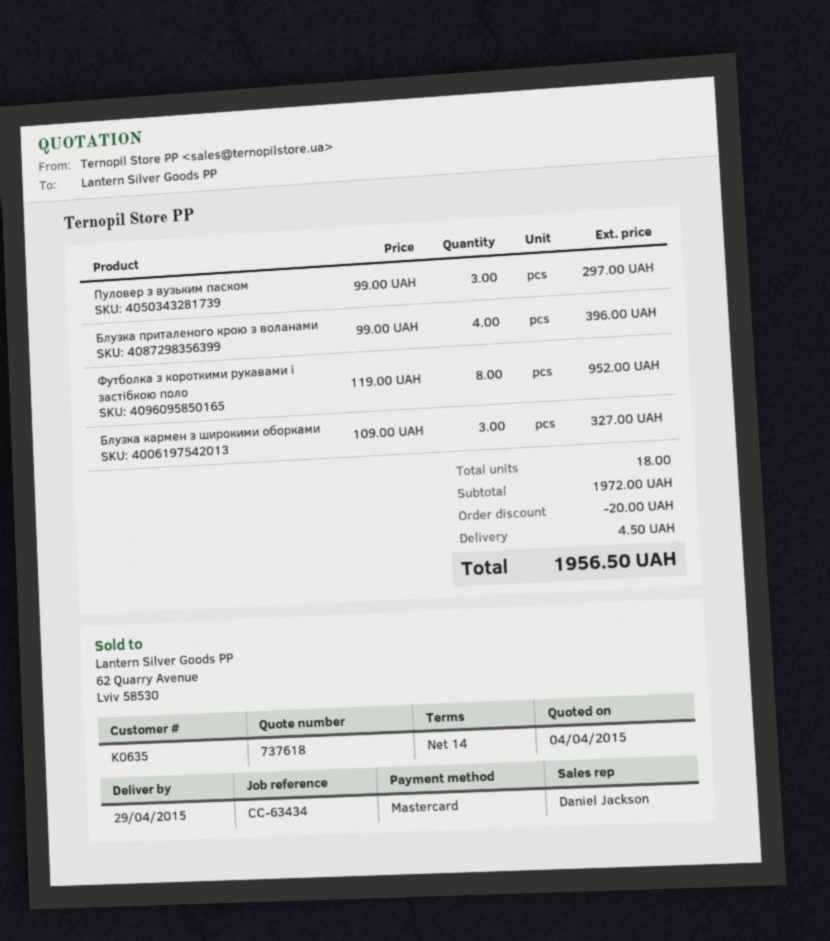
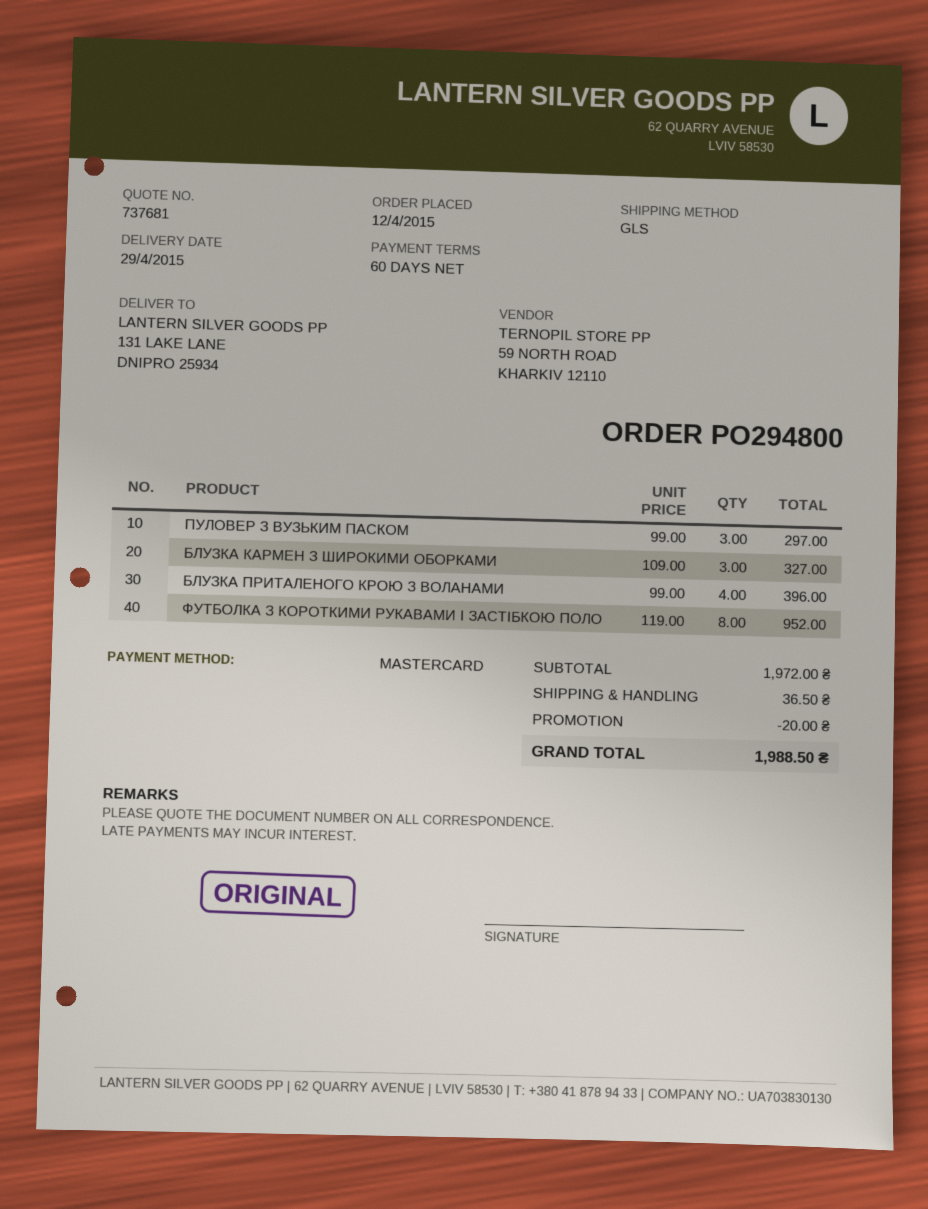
quote number: 737618 -> 737681
payment terms: 14 days -> 60 days
shipping: 4.50 -> 36.50
total: 1956.50 -> 1988.50

